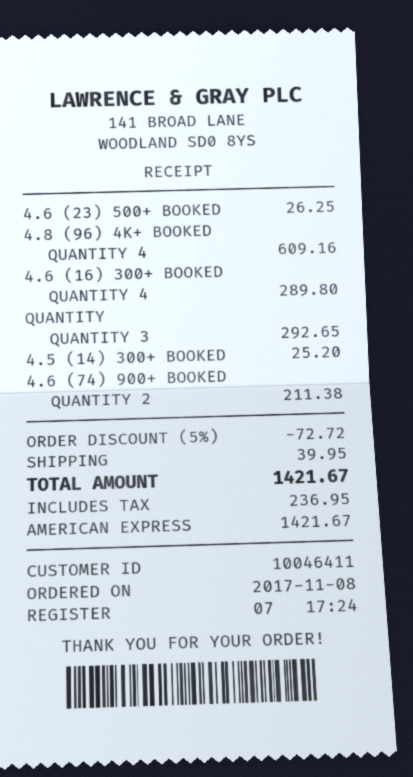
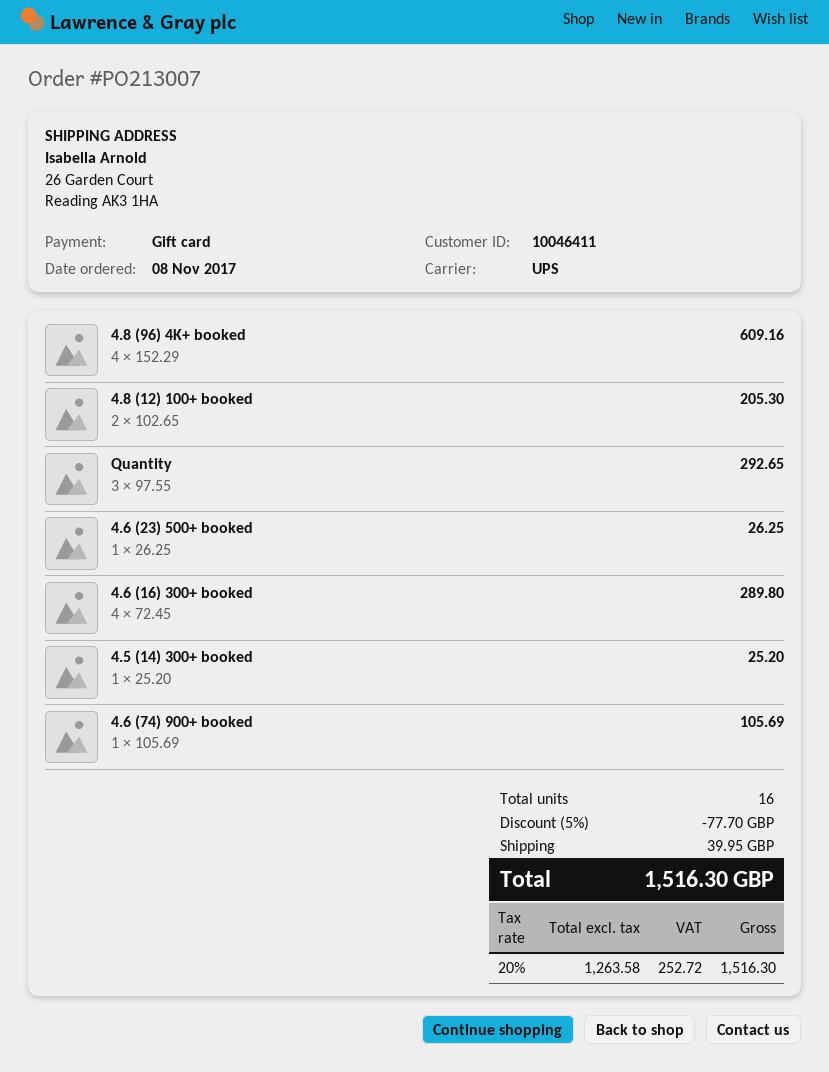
payment method: American Express -> gift card
4.6 (74) 900+ BOOKED: 2 for 211.38 -> 1 for 105.69
4.8 (12) 100+ booked: none -> 2 for 205.30
discount: 5% = 72.72 -> 5% = 77.70
tax: 236.95 -> 252.72
total: 1421.67 -> 1516.30

